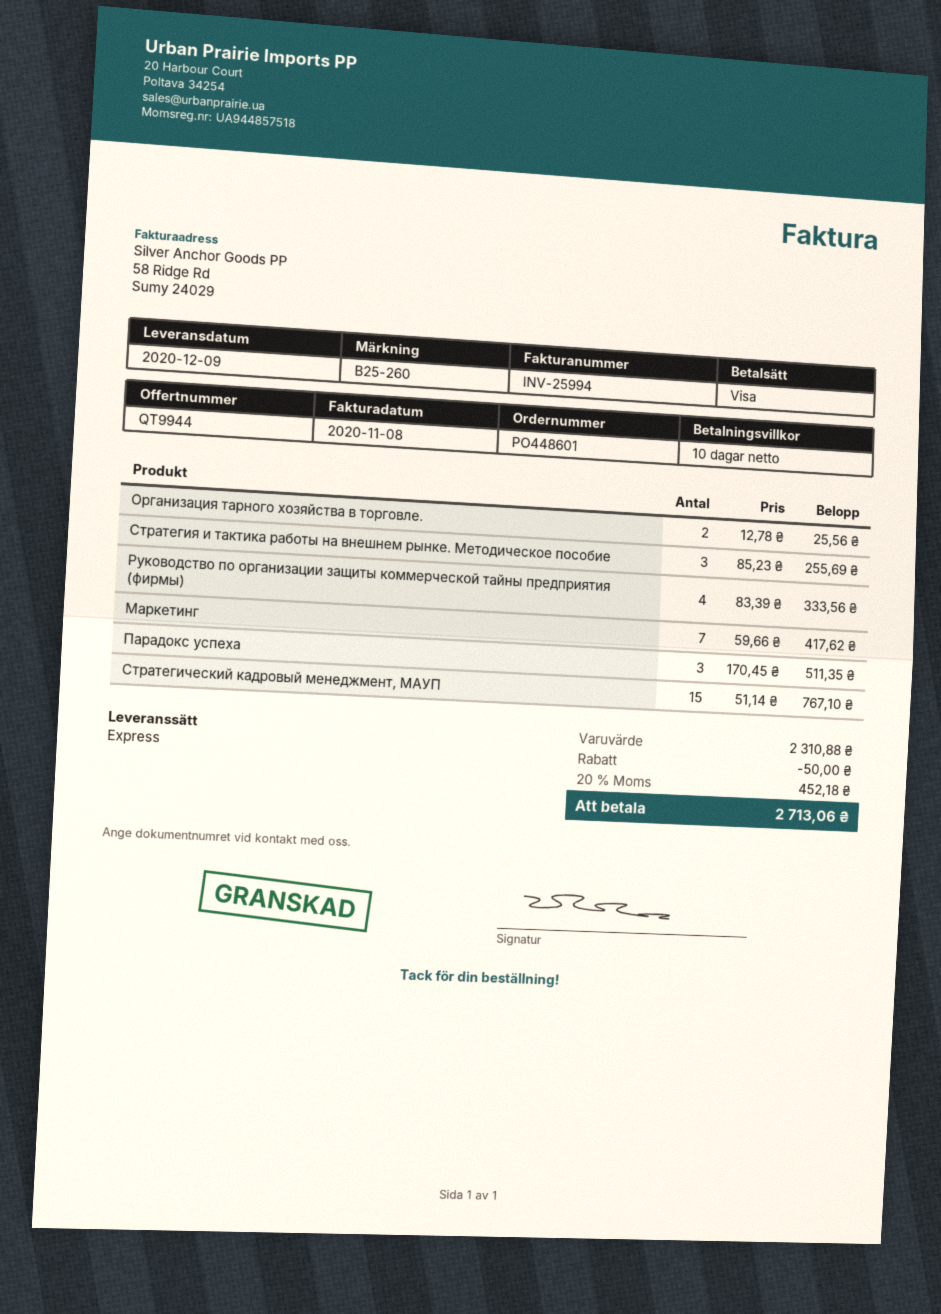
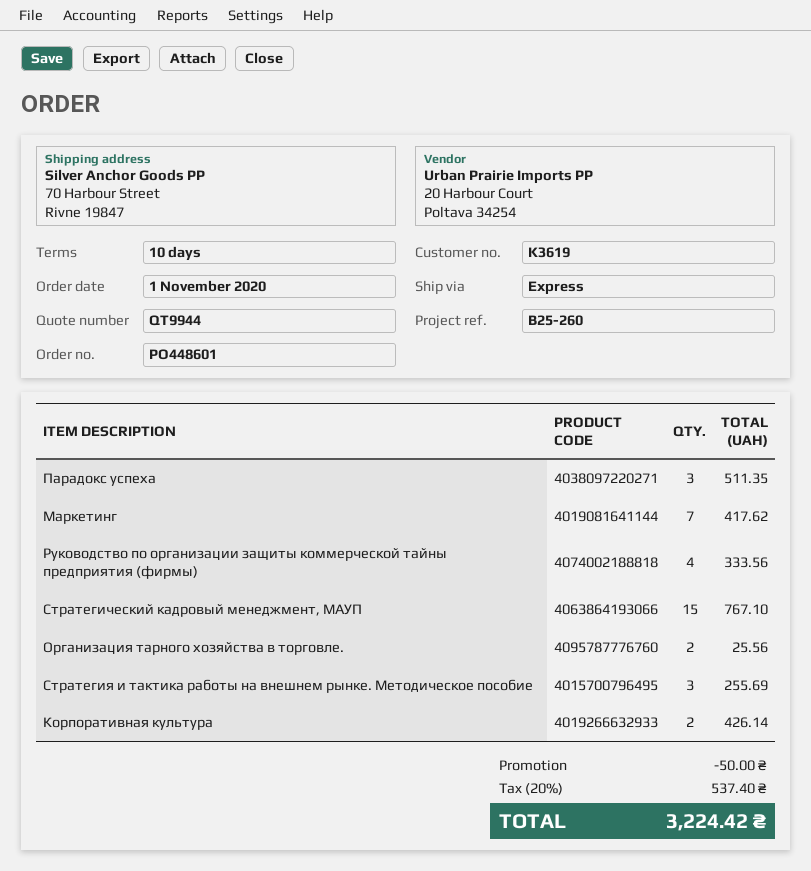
Корпоративная культура: none -> 2 for 426.14
tax: 20% = 452.18 -> 20% = 537.40
total: 2713.06 -> 3224.42

